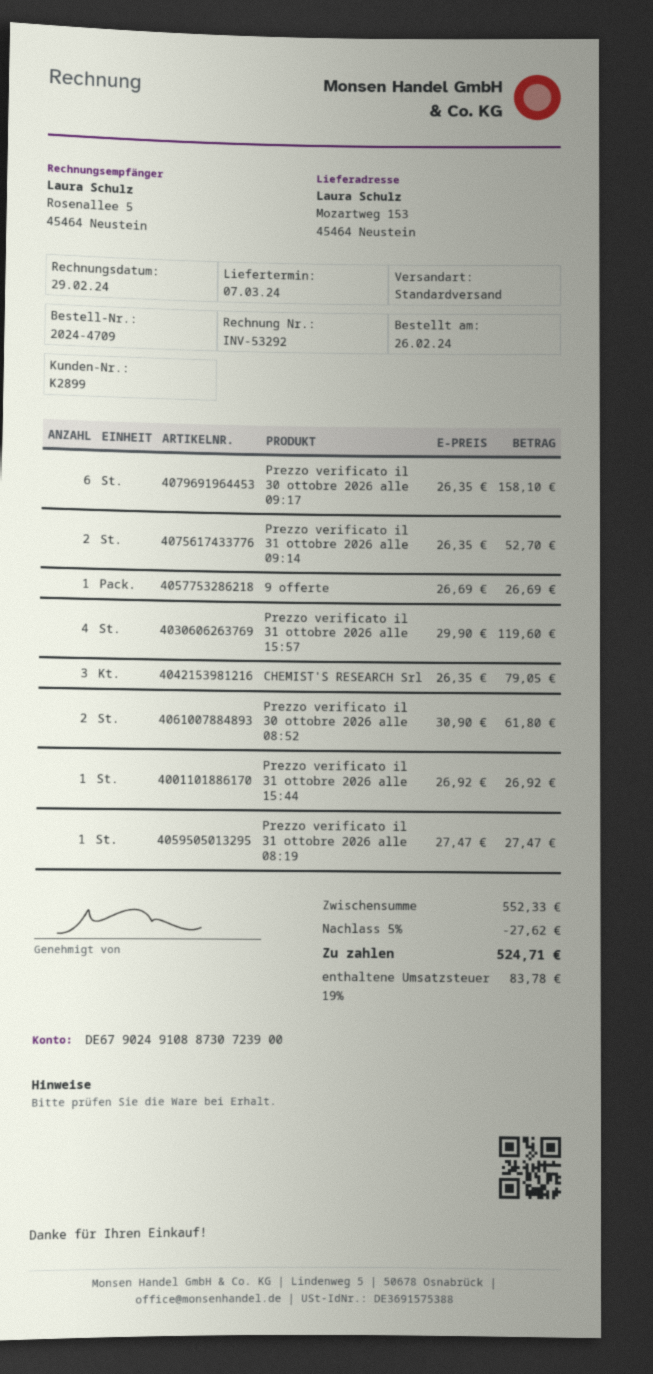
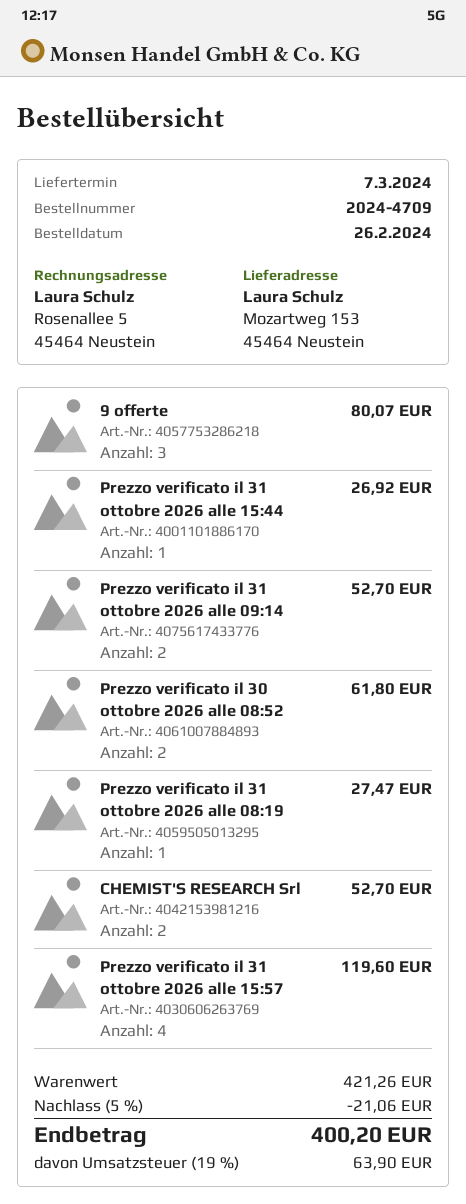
Prezzo verificato il 30 ottobre 2026 alle 09:17: 6 for 158.10 -> none
9 offerte: 1 for 26.69 -> 3 for 80.07
CHEMIST'S RESEARCH Srl: 3 for 79.05 -> 2 for 52.70
subtotal: 552.33 -> 421.26
discount: 5% = 27.62 -> 5% = 21.06
tax: 19% = 83.78 -> 19% = 63.90
total: 524.71 -> 400.20

